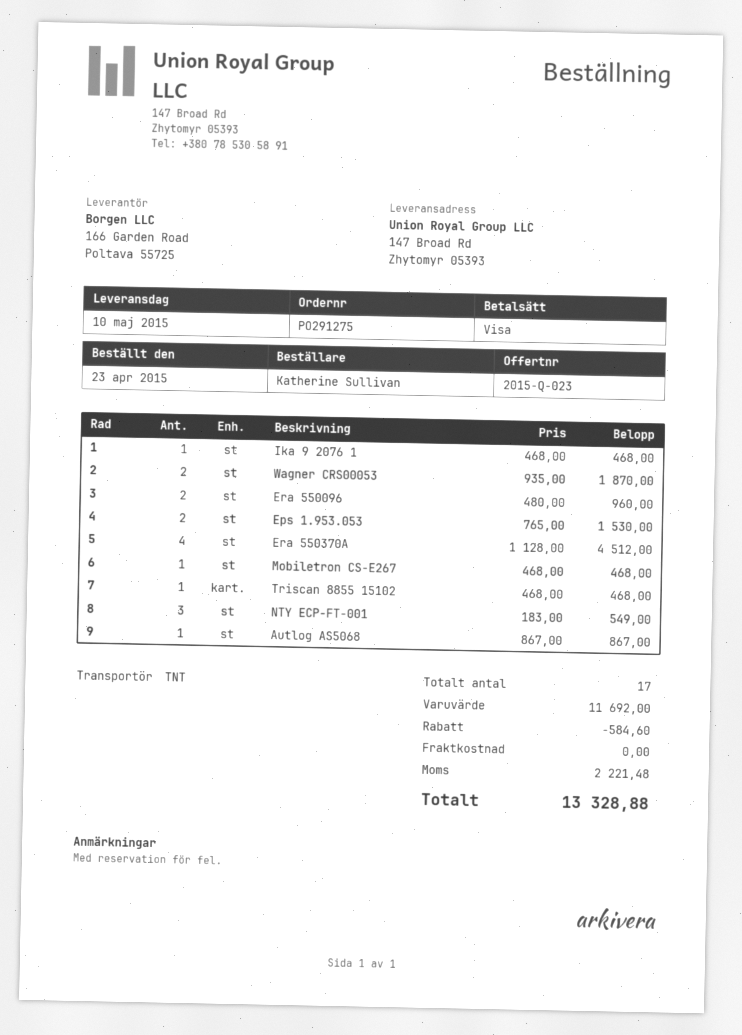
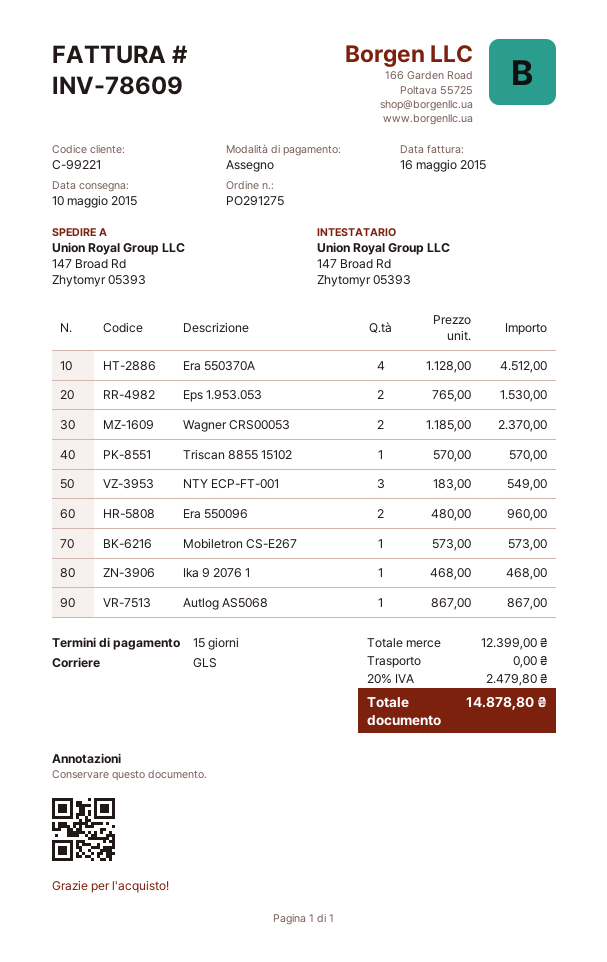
payment method: Visa -> cheque
shipping method: TNT -> GLS
Wagner CRS00053: 2 x 935.00 = 1870.00 -> 2 x 1185.00 = 2370.00
Mobiletron CS-E267: 1 x 468.00 = 468.00 -> 1 x 573.00 = 573.00
Triscan 8855 15102: 1 x 468.00 = 468.00 -> 1 x 570.00 = 570.00
subtotal: 11692.00 -> 12399.00
discount: 584.60 -> none
tax: 2221.48 -> 2479.80
total: 13328.88 -> 14878.80

